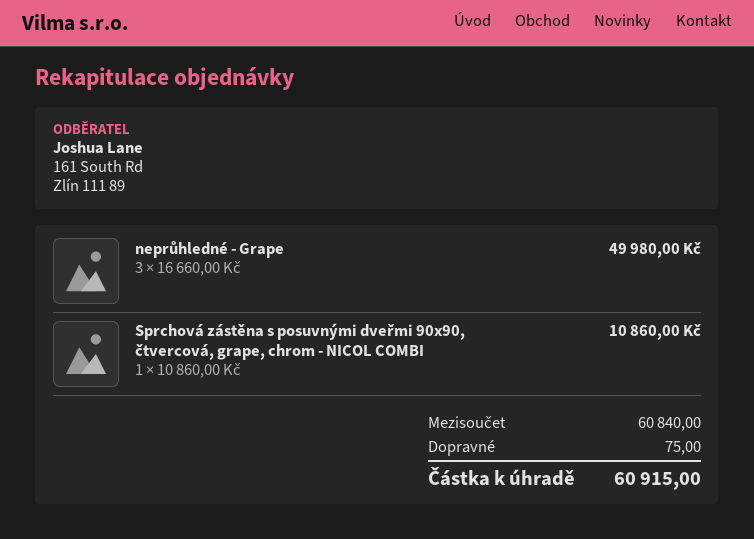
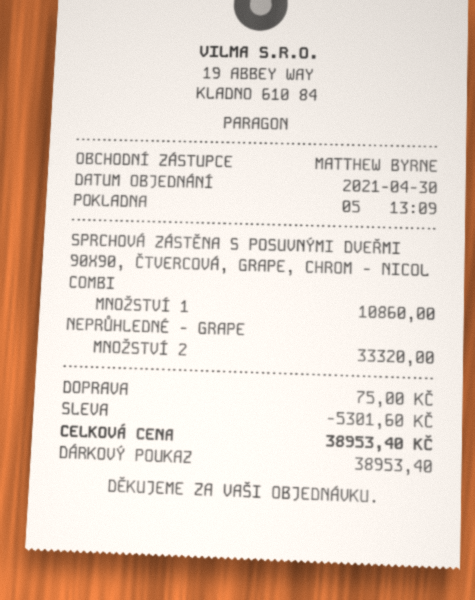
neprůhledné - Grape: 3 for 49980.00 -> 2 for 33320.00
discount: none -> 5301.60
total: 60915.00 -> 38953.40

